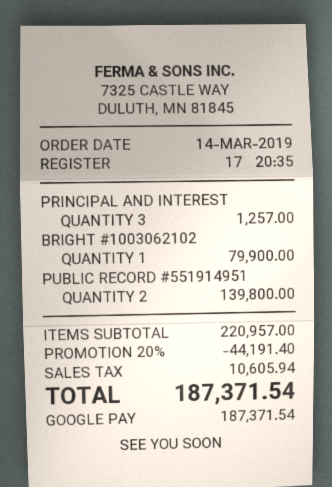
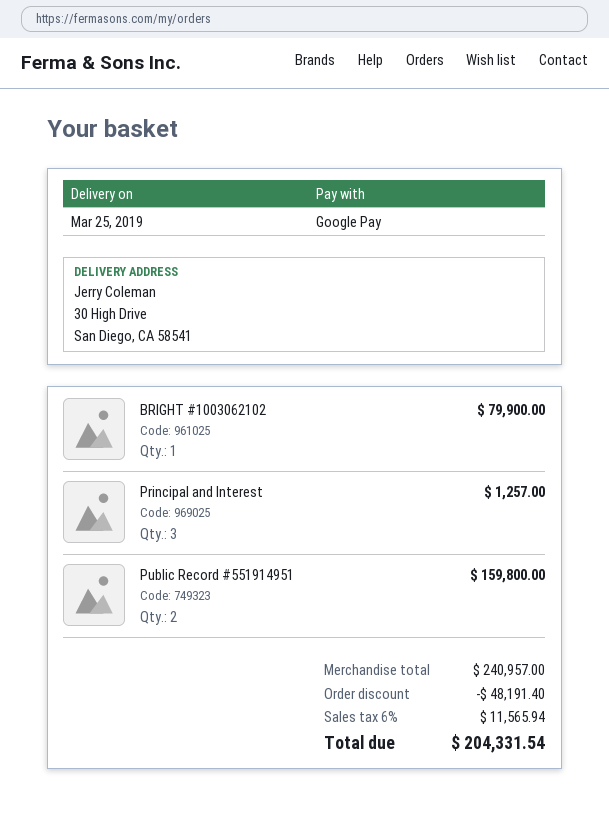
PUBLIC RECORD #551914951: 2 for 139800.00 -> 2 for 159800.00
subtotal: 220957.00 -> 240957.00
discount: 44191.40 -> 48191.40
tax: 10605.94 -> 11565.94
total: 187371.54 -> 204331.54

